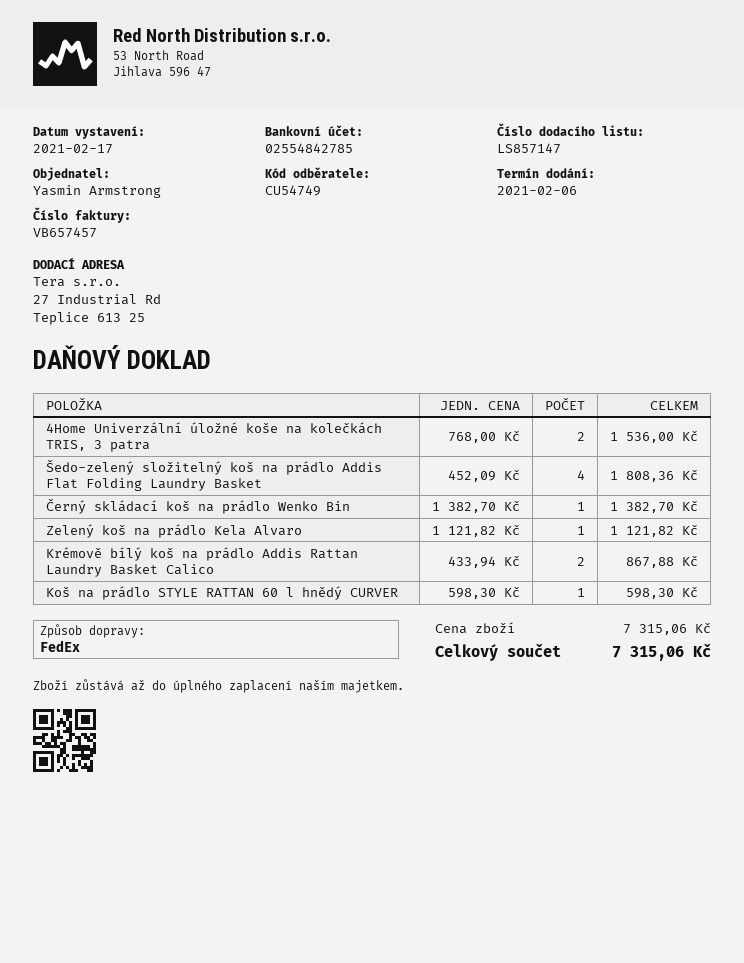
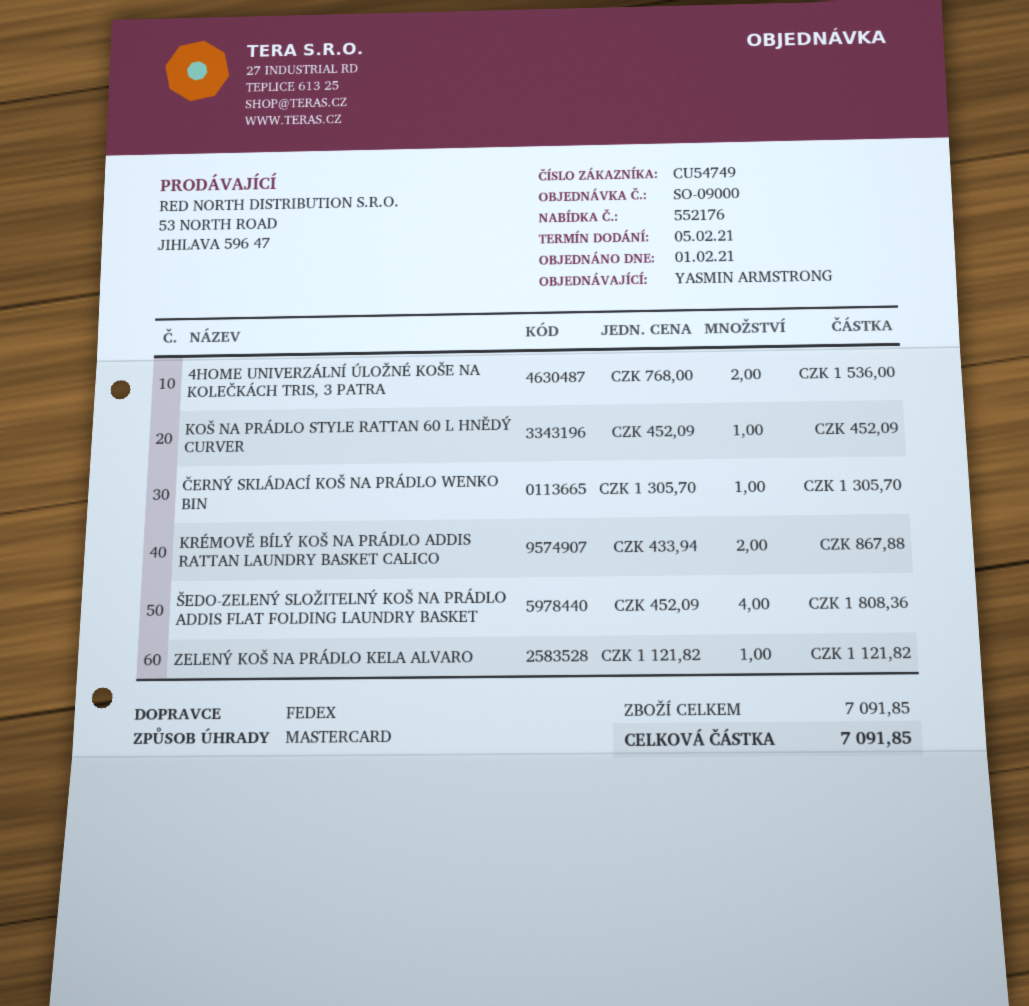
delivery date: 2021-02-06 -> 2021-02-05
Černý skládací koš na prádlo Wenko Bin: 1 x 1382.70 = 1382.70 -> 1 x 1305.70 = 1305.70
Koš na prádlo STYLE RATTAN 60 l hnědý CURVER: 1 x 598.30 = 598.30 -> 1 x 452.09 = 452.09
subtotal: 7315.06 -> 7091.85
total: 7315.06 -> 7091.85

